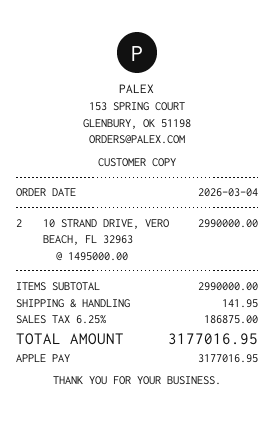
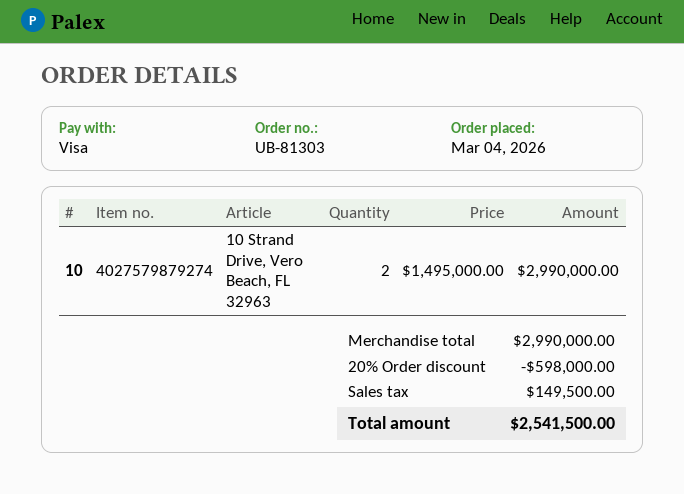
payment method: Apple Pay -> Visa
discount: none -> 20% = 598000.00
shipping: 141.95 -> none
tax: 186875.00 -> 149500.00
total: 3177016.95 -> 2541500.00

